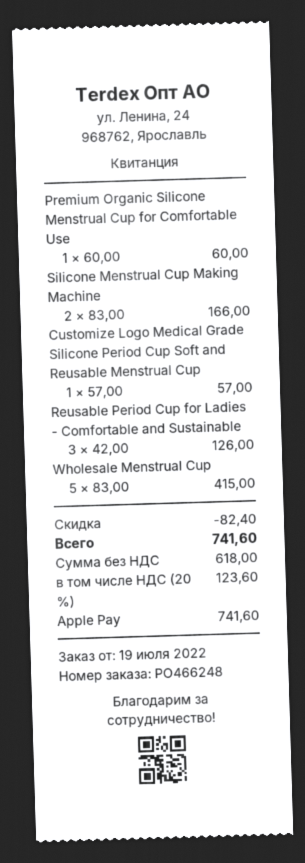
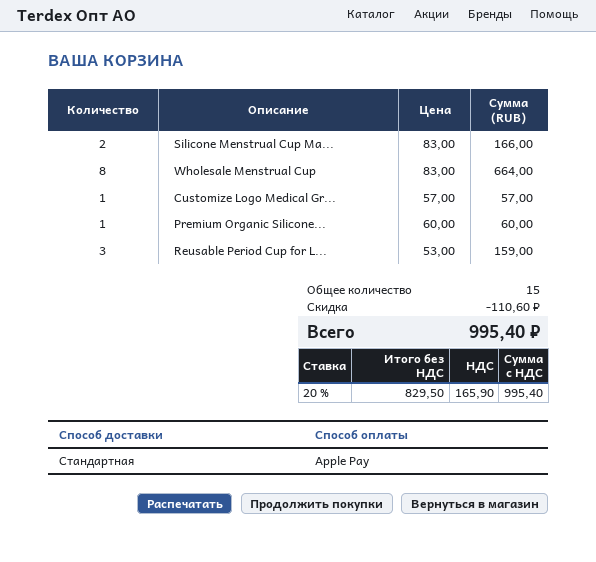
Reusable Period Cup for Ladies - Comfortable and Sustainable: 3 x 42.00 = 126.00 -> 3 x 53.00 = 159.00
Wholesale Menstrual Cup: 5 x 83.00 = 415.00 -> 8 x 83.00 = 664.00
discount: 82.40 -> 110.60
net: 618.00 -> 829.50
tax: 20% = 123.60 -> 20% = 165.90
total: 741.60 -> 995.40

